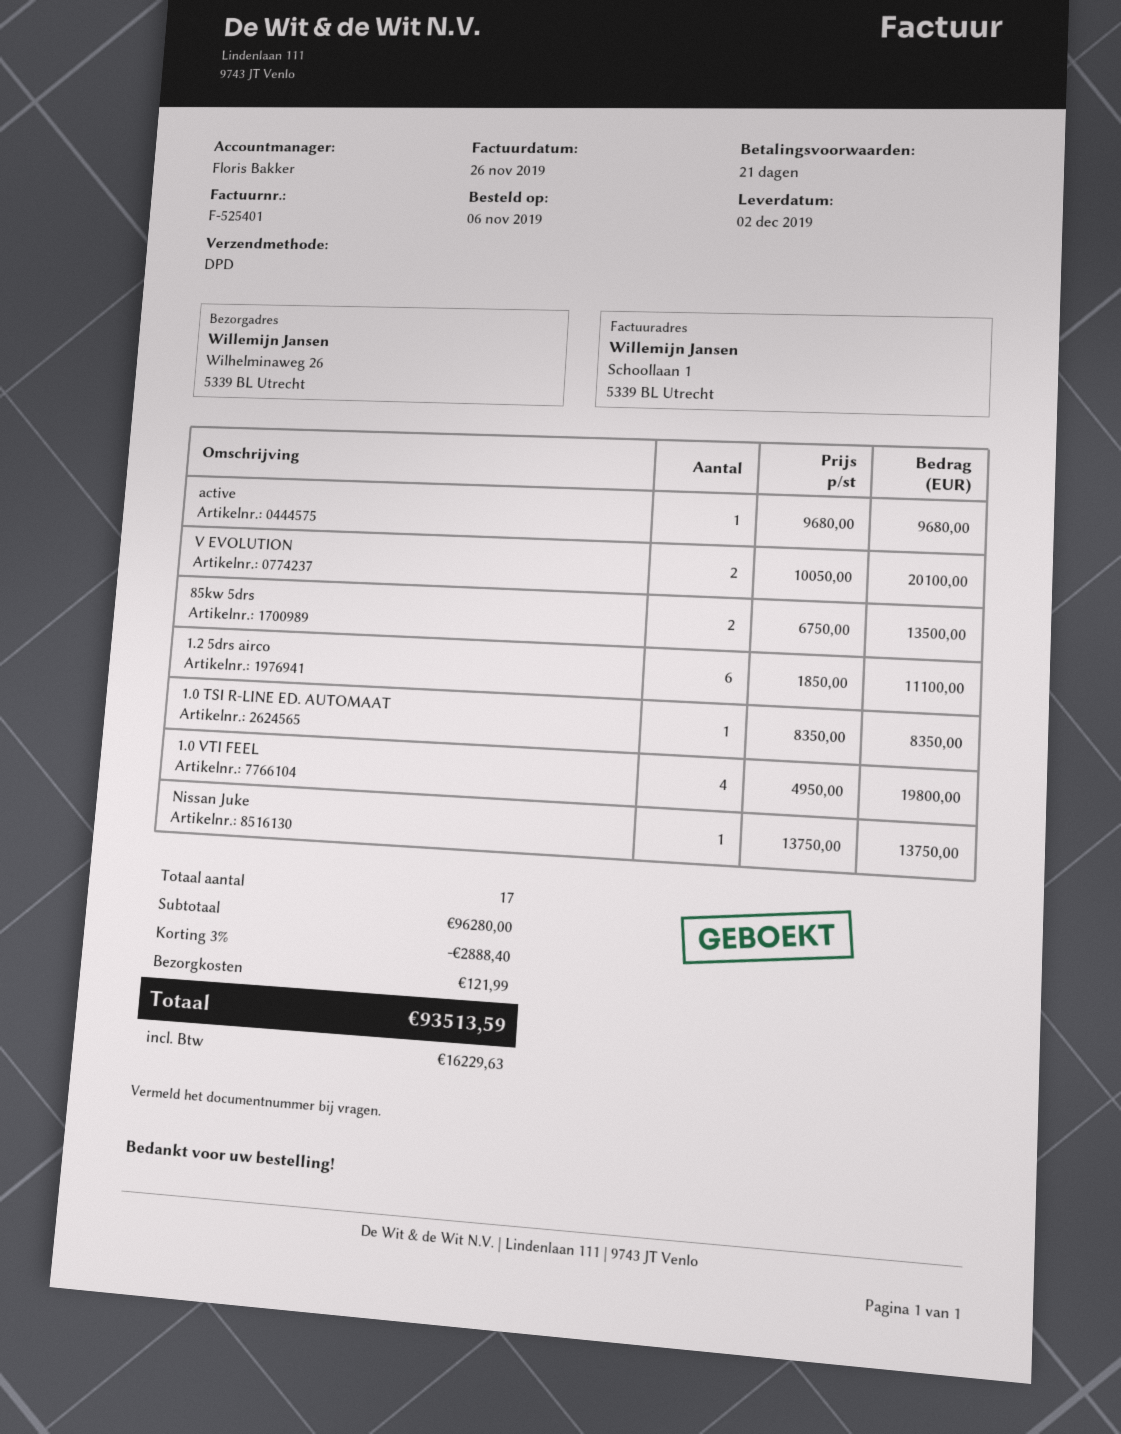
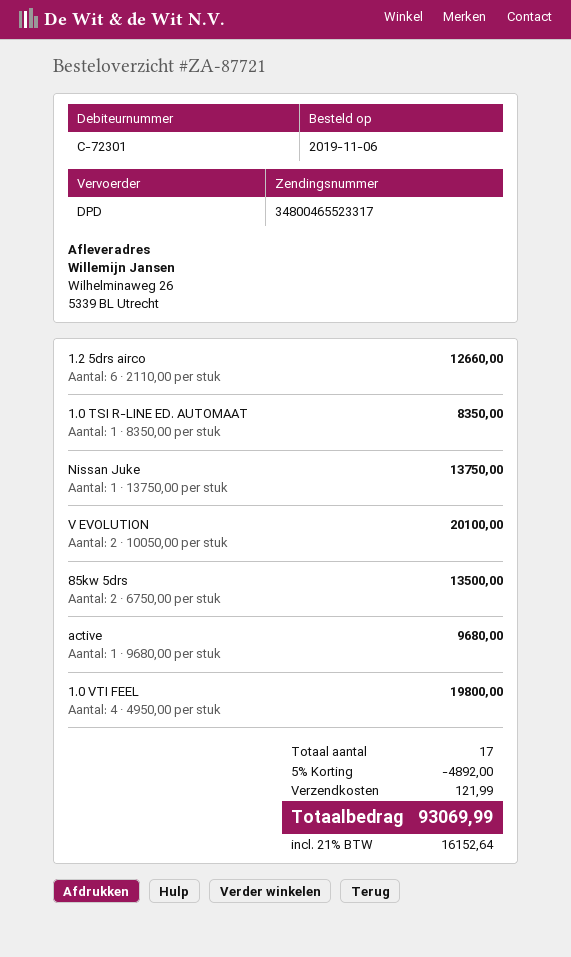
1.2 5drs airco: 6 x 1850.00 = 11100.00 -> 6 x 2110.00 = 12660.00
discount: 3% = 2888.40 -> 5% = 4892.00
tax: 16229.63 -> 16152.64
total: 93513.59 -> 93069.99

